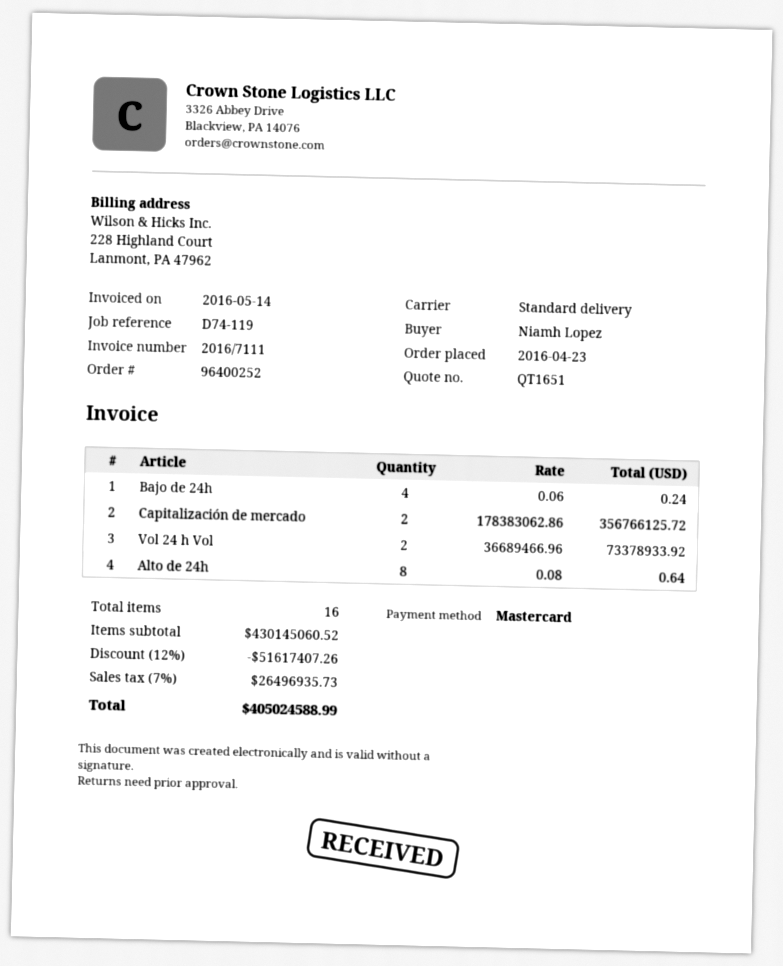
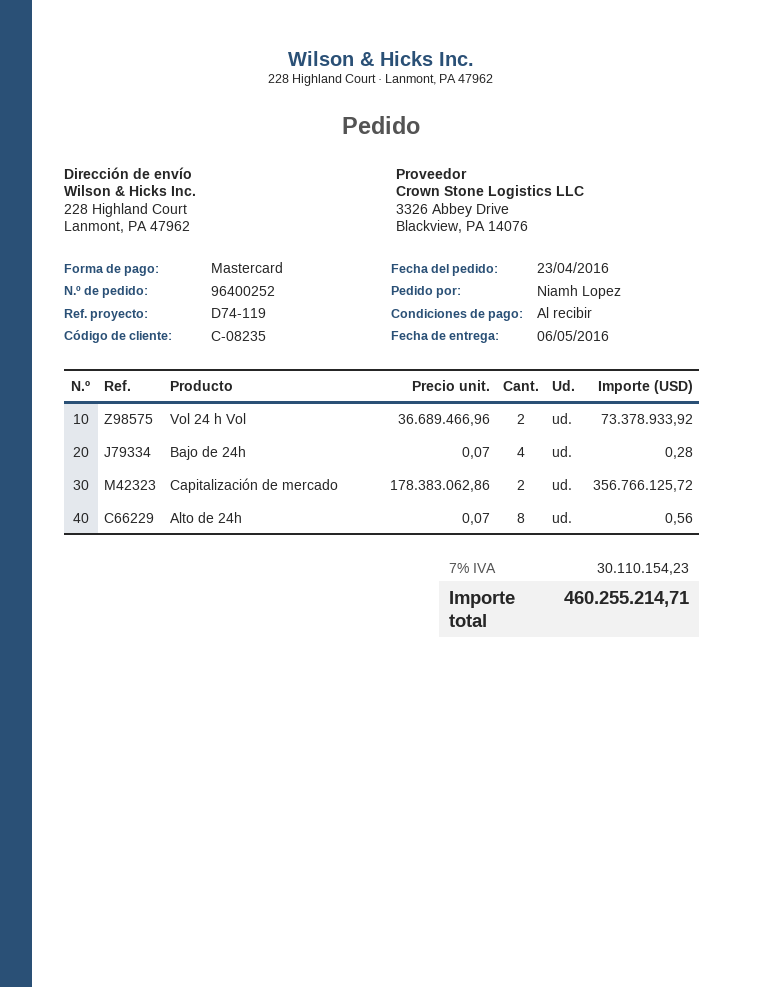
Bajo de 24h: 4 x 0.06 = 0.24 -> 4 x 0.07 = 0.28
Alto de 24h: 8 x 0.08 = 0.64 -> 8 x 0.07 = 0.56
discount: 12% = 51617407.26 -> none
tax: 7% = 26496935.73 -> 7% = 30110154.23
total: 405024588.99 -> 460255214.71

